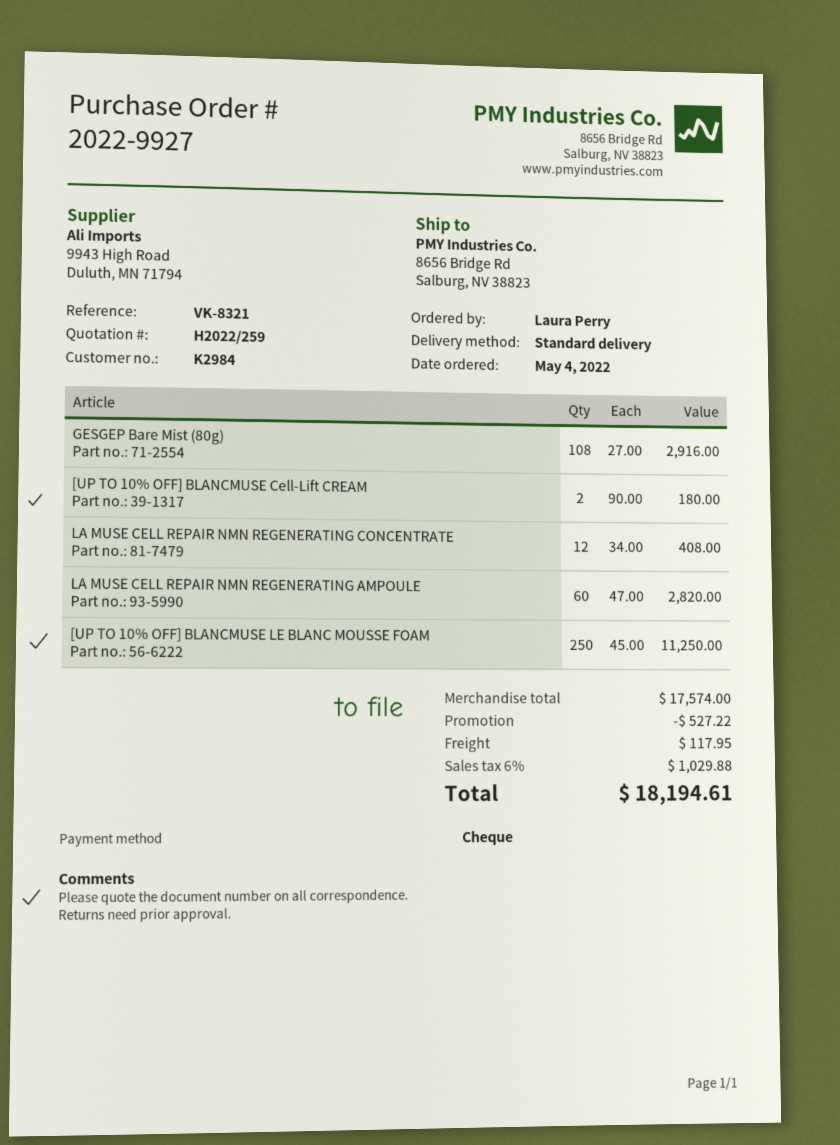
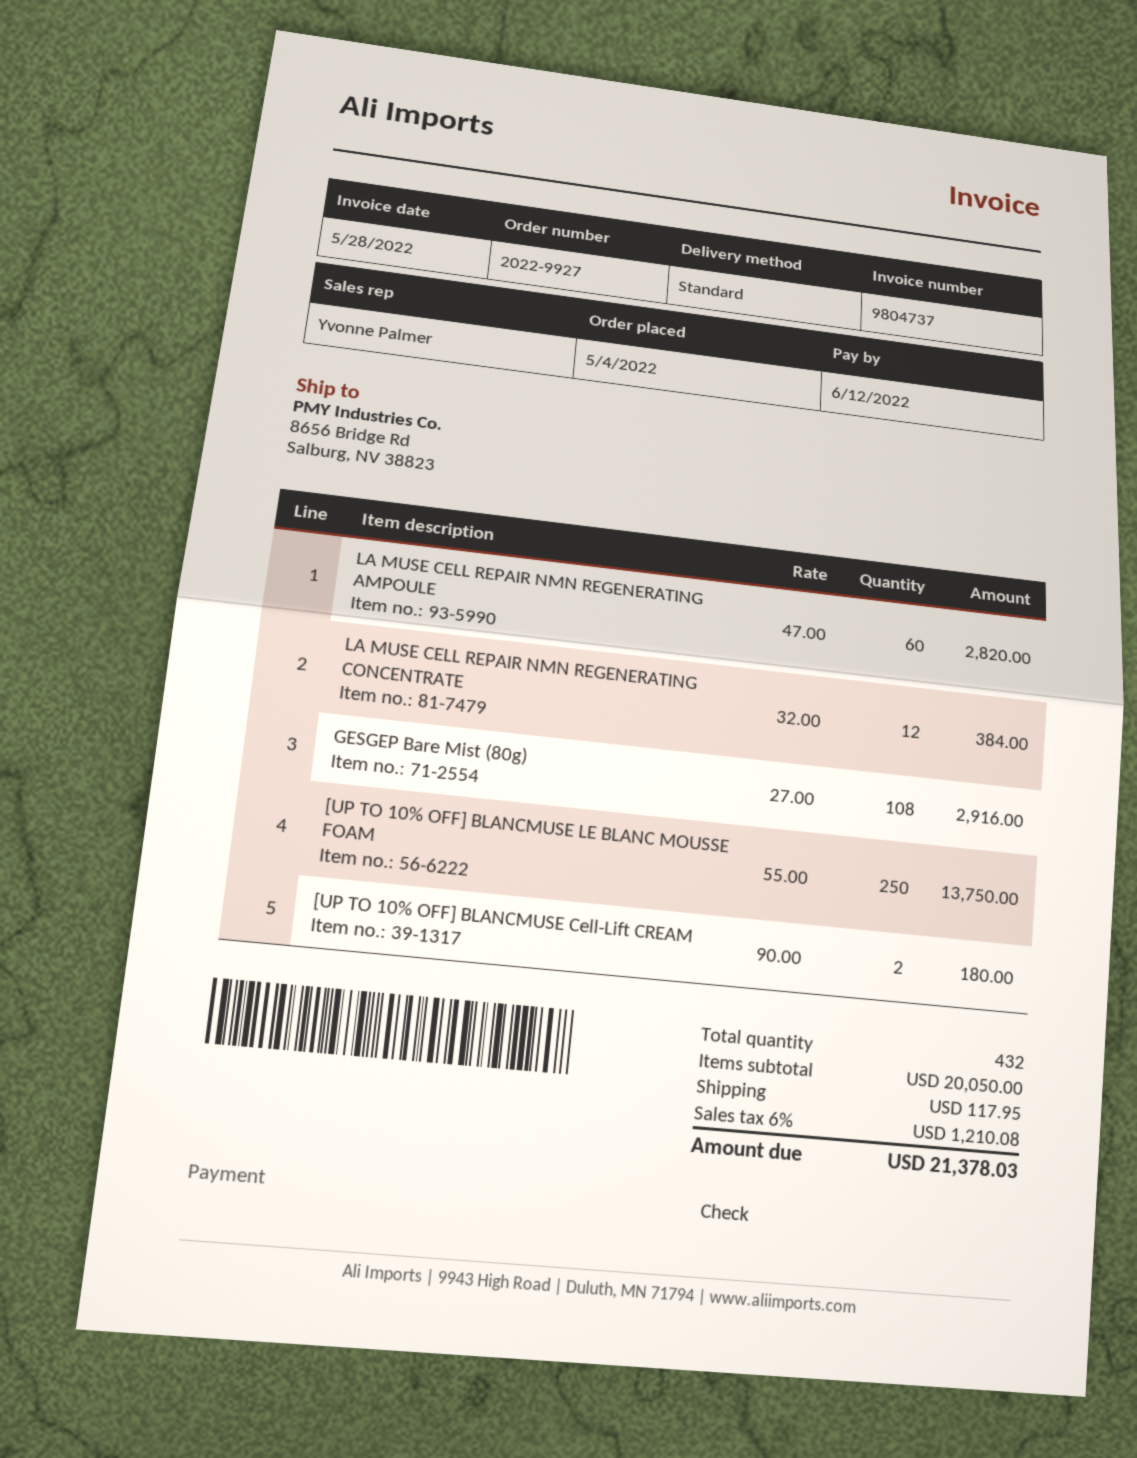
LA MUSE CELL REPAIR NMN REGENERATING CONCENTRATE: 12 x 34.00 = 408.00 -> 12 x 32.00 = 384.00
[UP TO 10% OFF] BLANCMUSE LE BLANC MOUSSE FOAM: 250 x 45.00 = 11250.00 -> 250 x 55.00 = 13750.00
subtotal: 17574.00 -> 20050.00
discount: 527.22 -> none
tax: 6% = 1029.88 -> 6% = 1210.08
total: 18194.61 -> 21378.03

